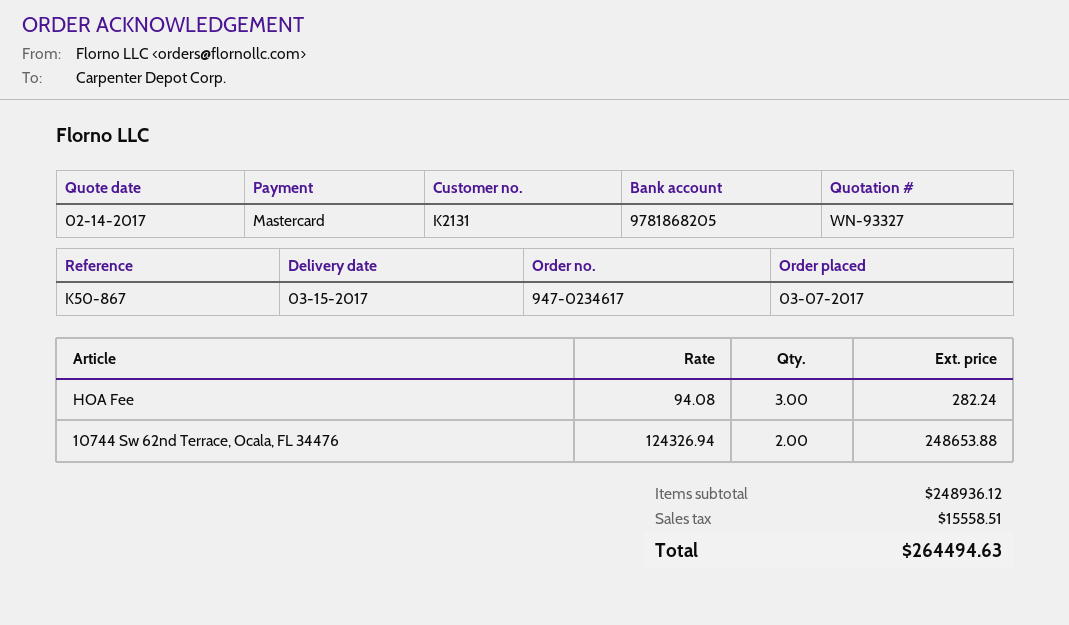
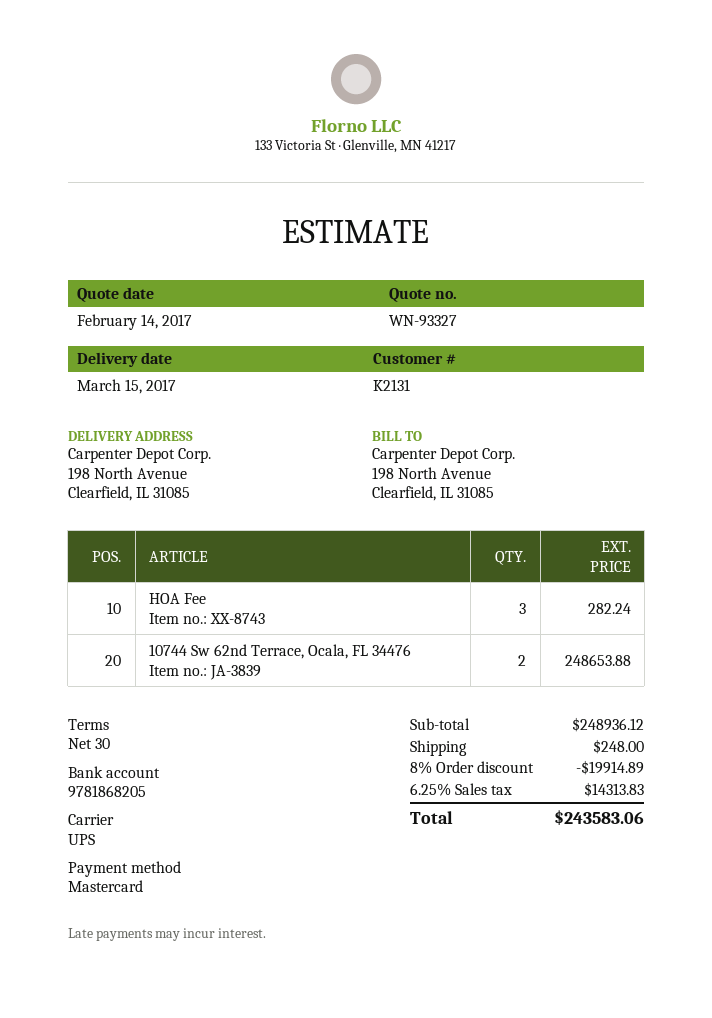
discount: none -> 8% = 19914.89
shipping: none -> 248.00
tax: 15558.51 -> 14313.83
total: 264494.63 -> 243583.06

